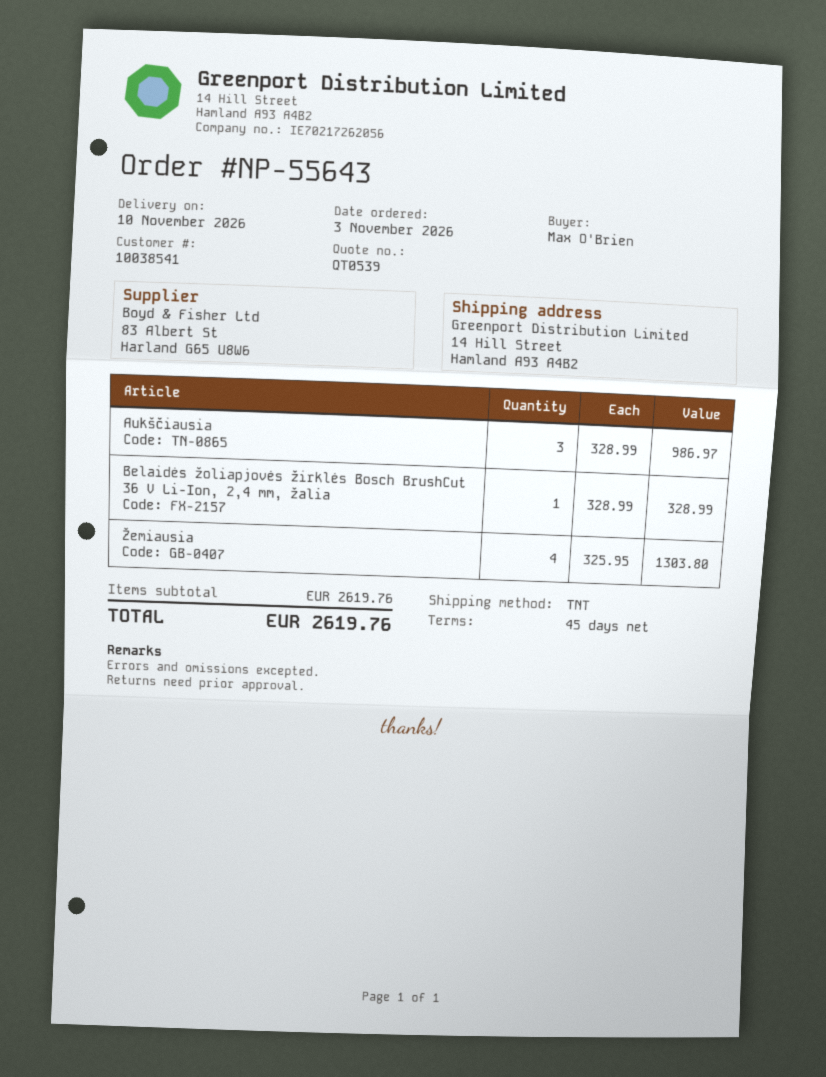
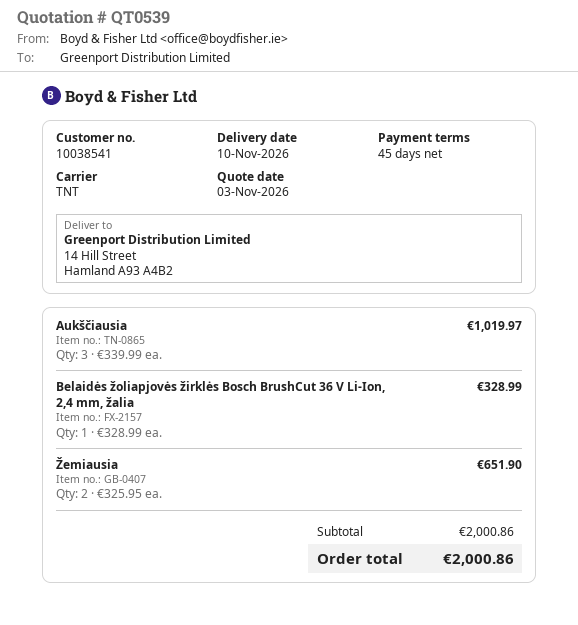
Aukščiausia: 3 x 328.99 = 986.97 -> 3 x 339.99 = 1019.97
Žemiausia: 4 x 325.95 = 1303.80 -> 2 x 325.95 = 651.90
subtotal: 2619.76 -> 2000.86
total: 2619.76 -> 2000.86

